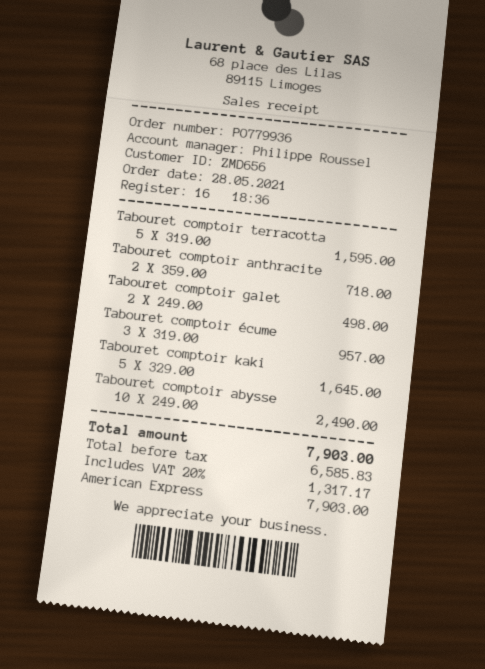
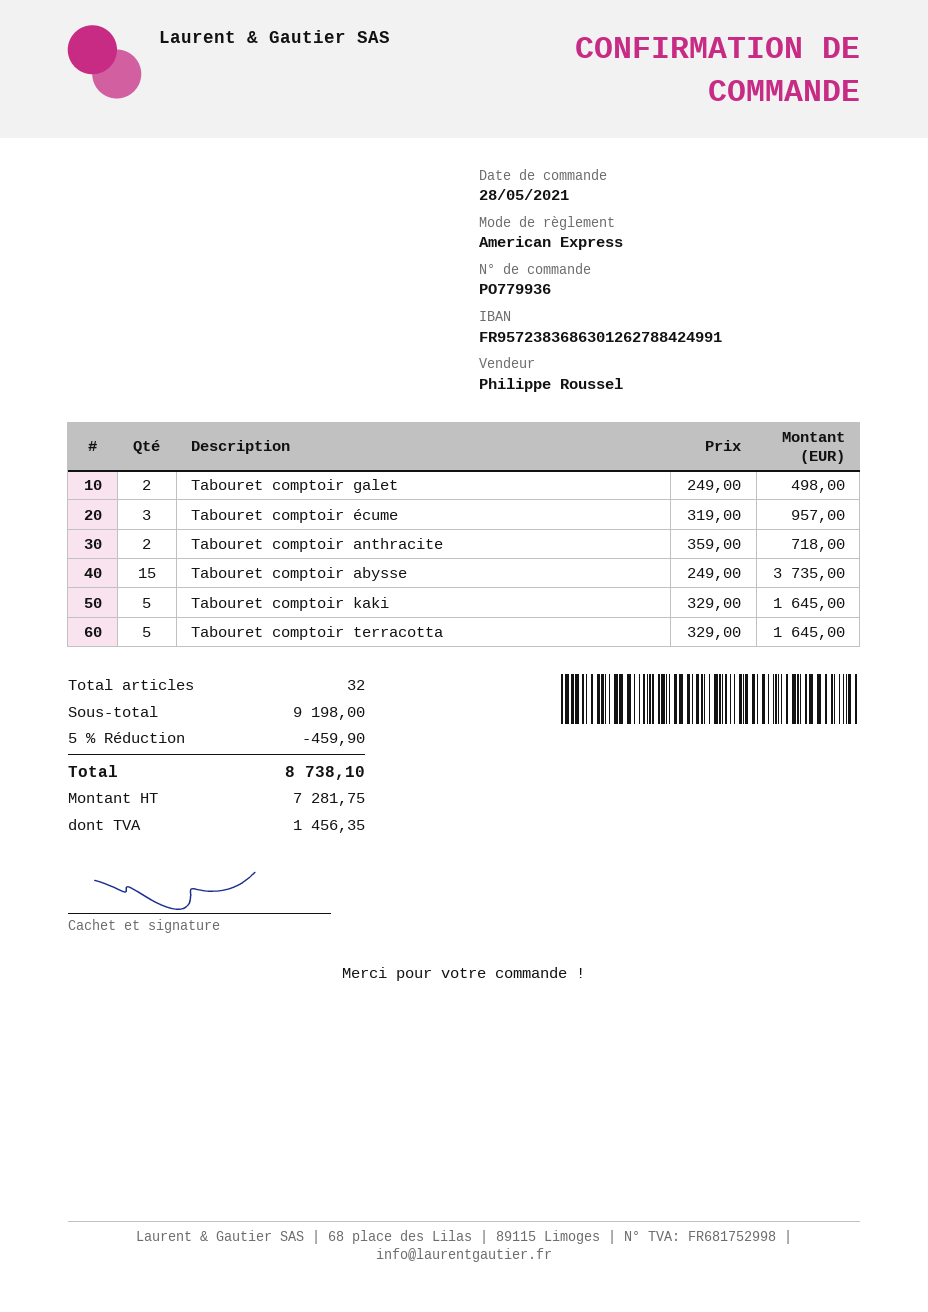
Tabouret comptoir terracotta: 5 x 319.00 = 1595.00 -> 5 x 329.00 = 1645.00
Tabouret comptoir abysse: 10 x 249.00 = 2490.00 -> 15 x 249.00 = 3735.00
discount: none -> 5% = 459.90
net: 6585.83 -> 7281.75
tax: 1317.17 -> 1456.35
total: 7903.00 -> 8738.10

